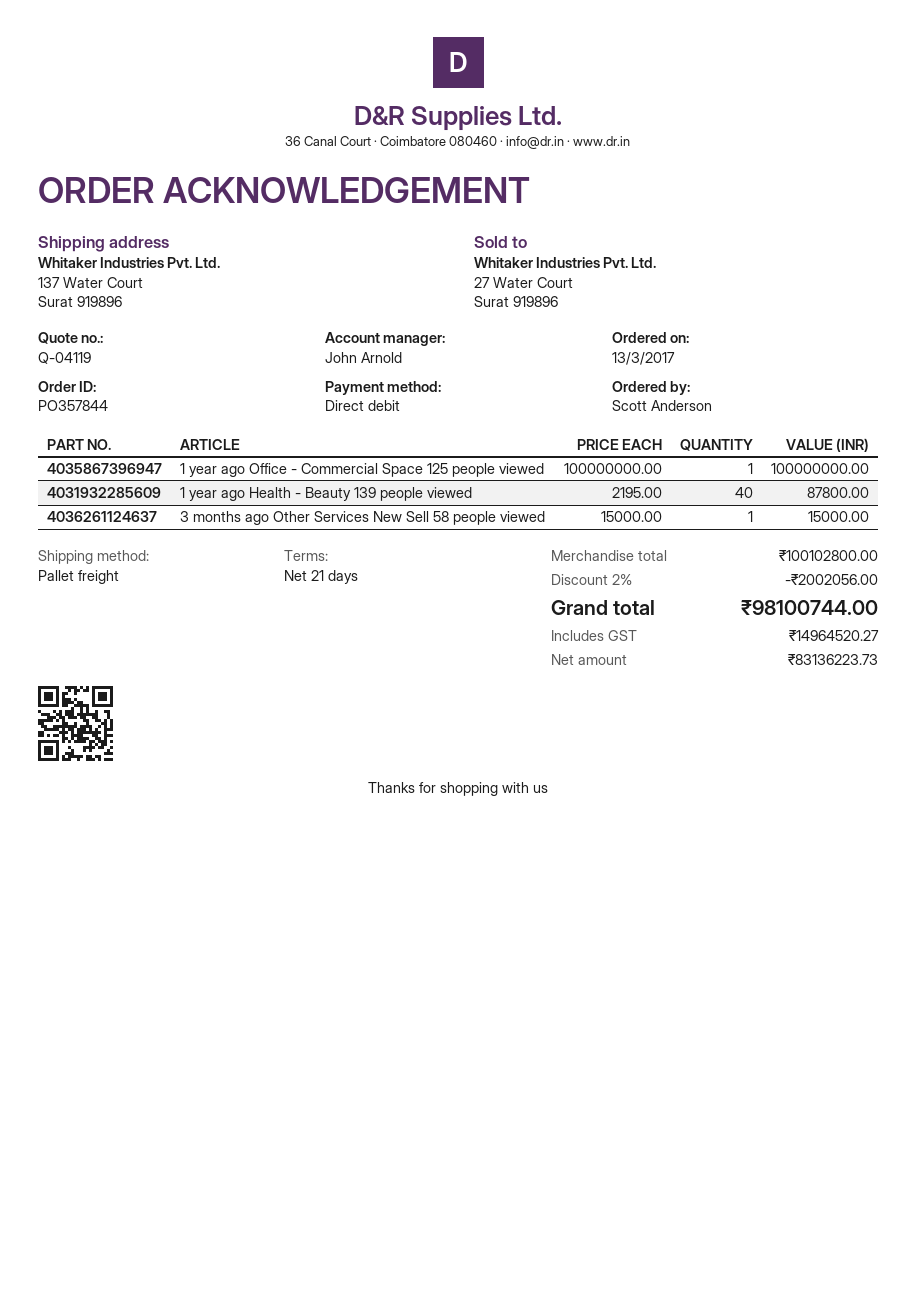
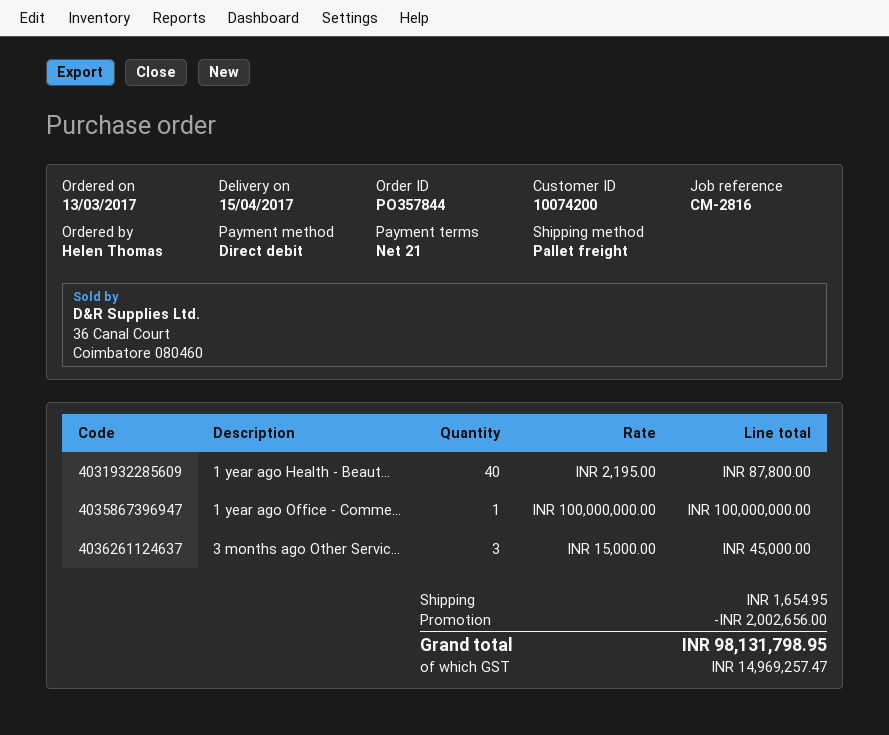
ordered by: Scott Anderson -> Helen Thomas
3 months ago Other Services New Sell 58 people viewed: 1 x 15000.00 = 15000.00 -> 3 x 15000.00 = 45000.00
discount: 2002056.00 -> 2002656.00
shipping: none -> 1654.95
tax: 14964520.27 -> 14969257.47
total: 98100744.00 -> 98131798.95

